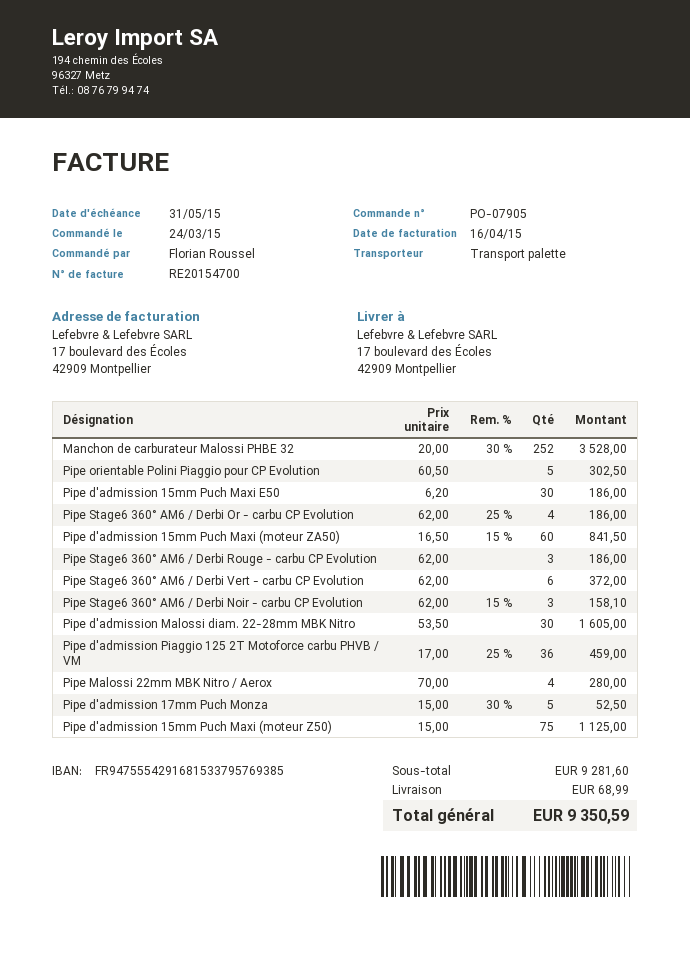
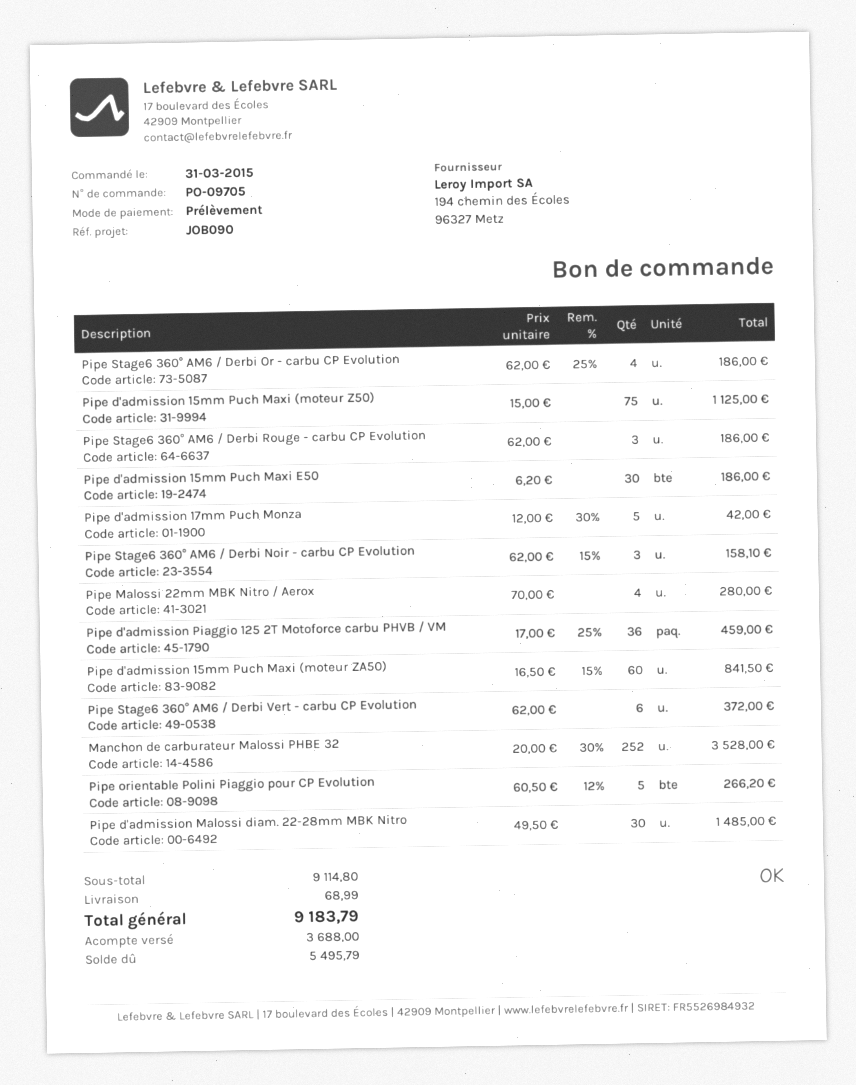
order number: PO-07905 -> PO-09705
order date: 2015-03-24 -> 2015-03-31
Pipe orientable Polini Piaggio pour CP Evolution: 5 x 60.50 = 302.50 -> 5 x 60.50 - 12% = 266.20
Pipe d'admission Malossi diam. 22-28mm MBK Nitro: 30 x 53.50 = 1605.00 -> 30 x 49.50 = 1485.00
Pipe d'admission 17mm Puch Monza: 5 x 15.00 - 30% = 52.50 -> 5 x 12.00 - 30% = 42.00
subtotal: 9281.60 -> 9114.80
total: 9350.59 -> 9183.79

